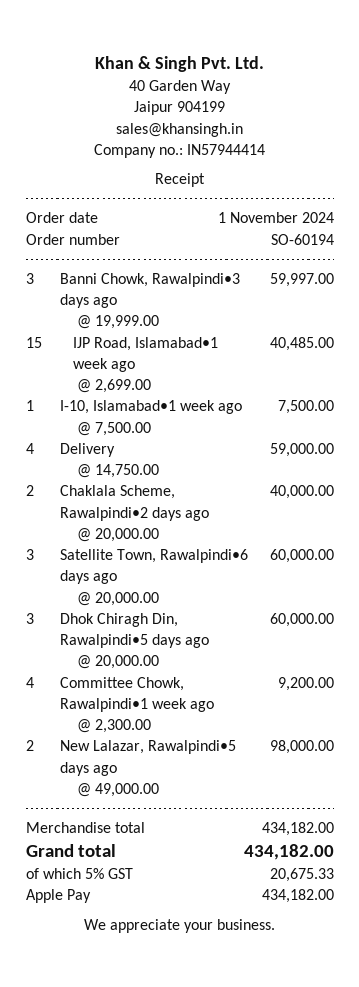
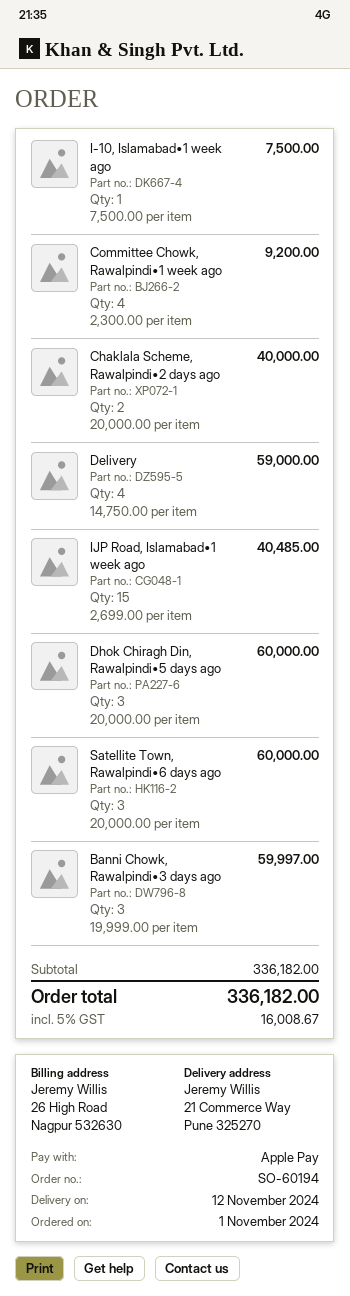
New Lalazar, Rawalpindi•5 days ago: 2 x 49000.00 = 98000.00 -> none
subtotal: 434182.00 -> 336182.00
tax: 5% = 20675.33 -> 5% = 16008.67
total: 434182.00 -> 336182.00

